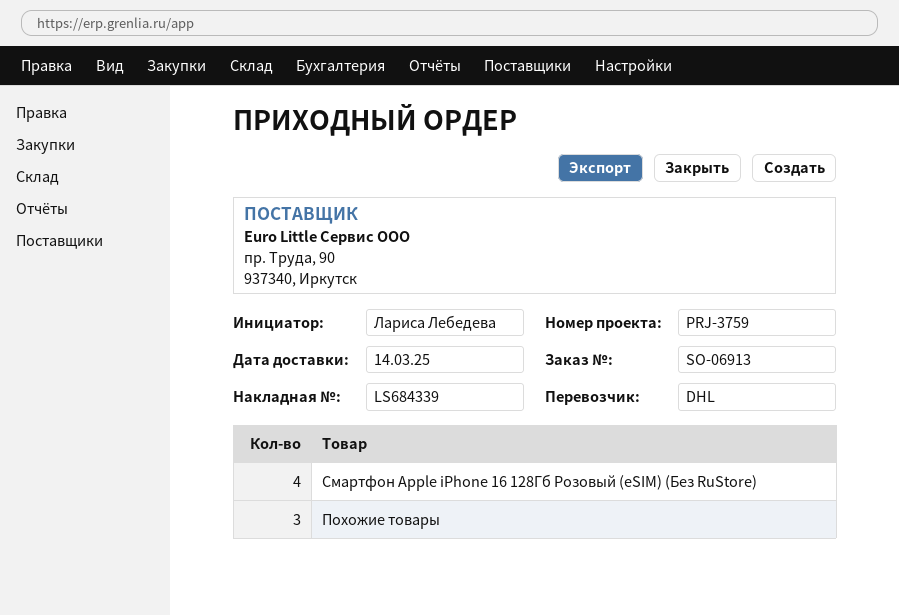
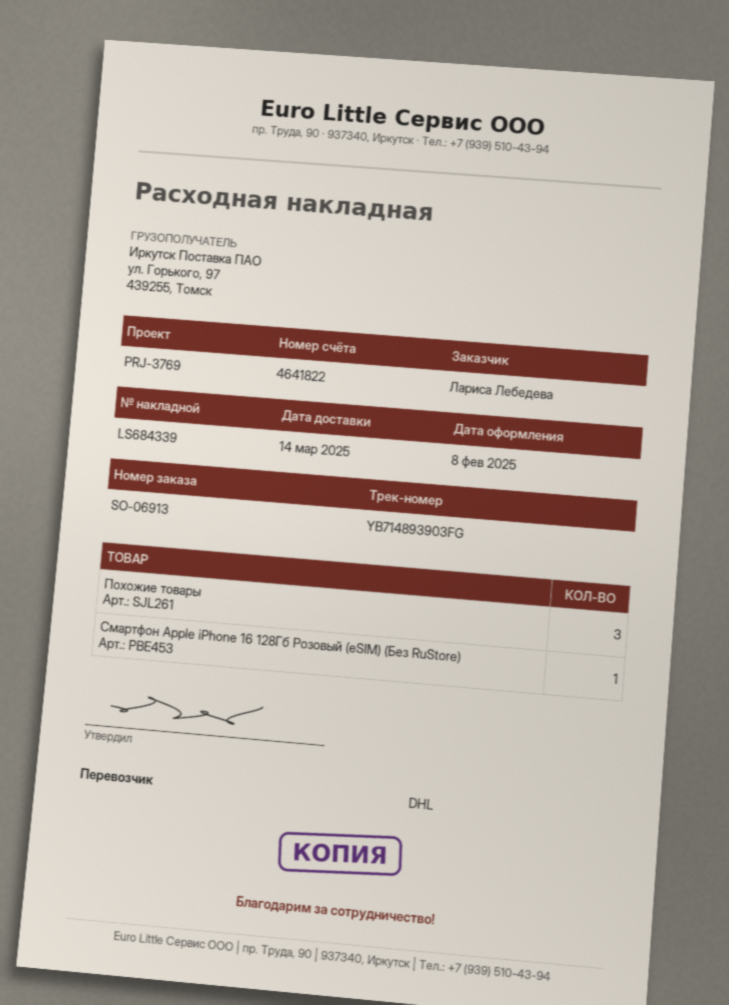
reference: PRJ-3759 -> PRJ-3769
Смартфон Apple iPhone 16 128Гб Розовый (eSIM) (Без RuStore): 4 -> 1

